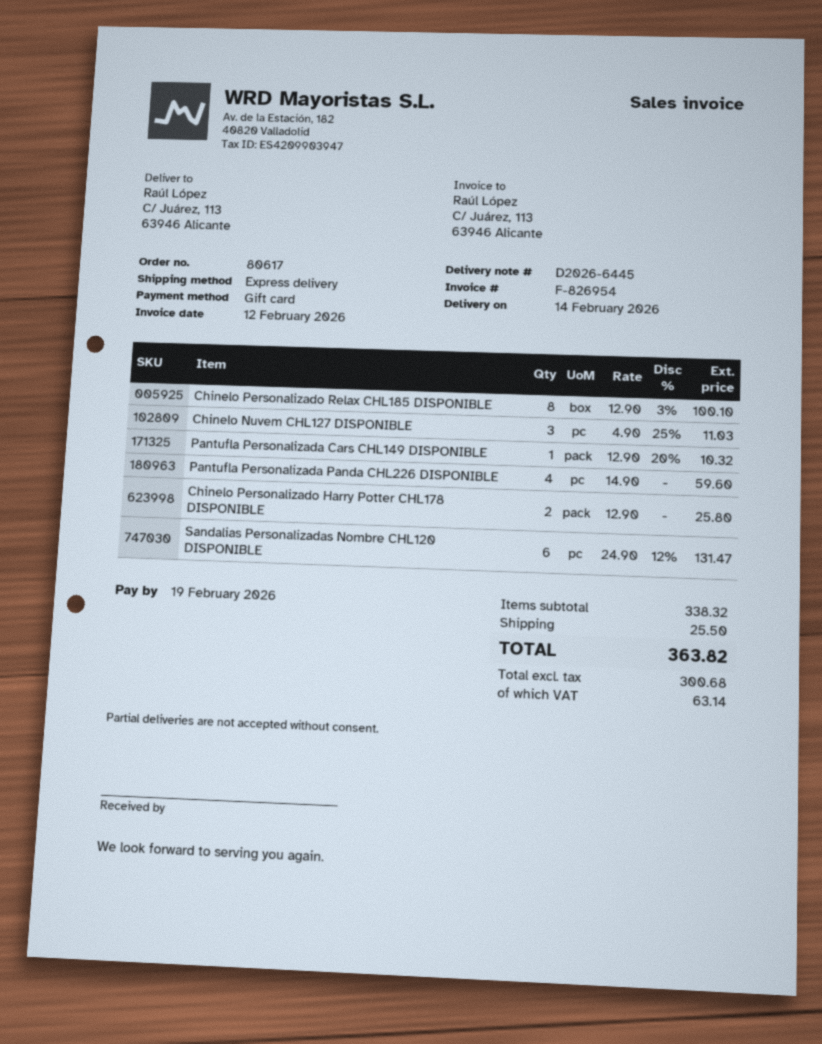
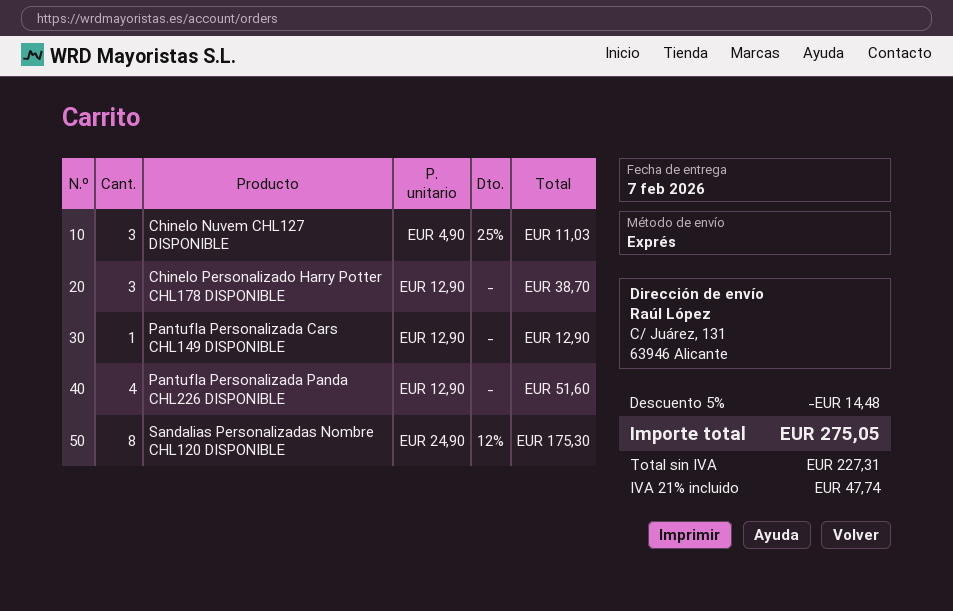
delivery date: 2026-02-14 -> 2026-02-07
ship to: C/ Juárez, 113, 63946 Alicante -> C/ Juárez, 131, 63946 Alicante
Chinelo Personalizado Relax CHL185 DISPONIBLE: 8 x 12.90 - 3% = 100.10 -> none
Pantufla Personalizada Cars CHL149 DISPONIBLE: 1 x 12.90 - 20% = 10.32 -> 1 x 12.90 = 12.90
Pantufla Personalizada Panda CHL226 DISPONIBLE: 4 x 14.90 = 59.60 -> 4 x 12.90 = 51.60
Chinelo Personalizado Harry Potter CHL178 DISPONIBLE: 2 x 12.90 = 25.80 -> 3 x 12.90 = 38.70
Sandalias Personalizadas Nombre CHL120 DISPONIBLE: 6 x 24.90 - 12% = 131.47 -> 8 x 24.90 - 12% = 175.30
discount: none -> 5% = 14.48
shipping: 25.50 -> none
net: 300.68 -> 227.31
tax: 63.14 -> 47.74
total: 363.82 -> 275.05

